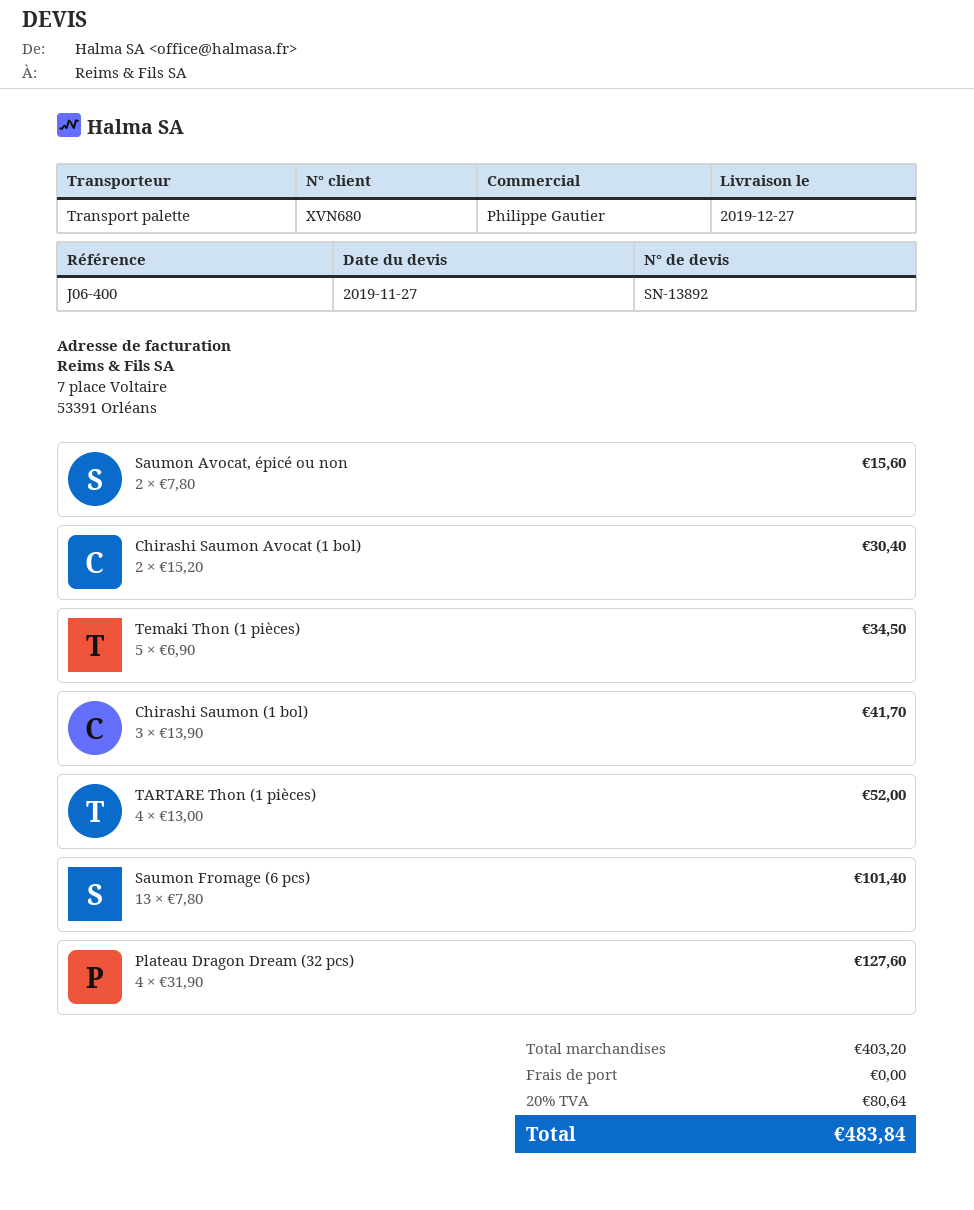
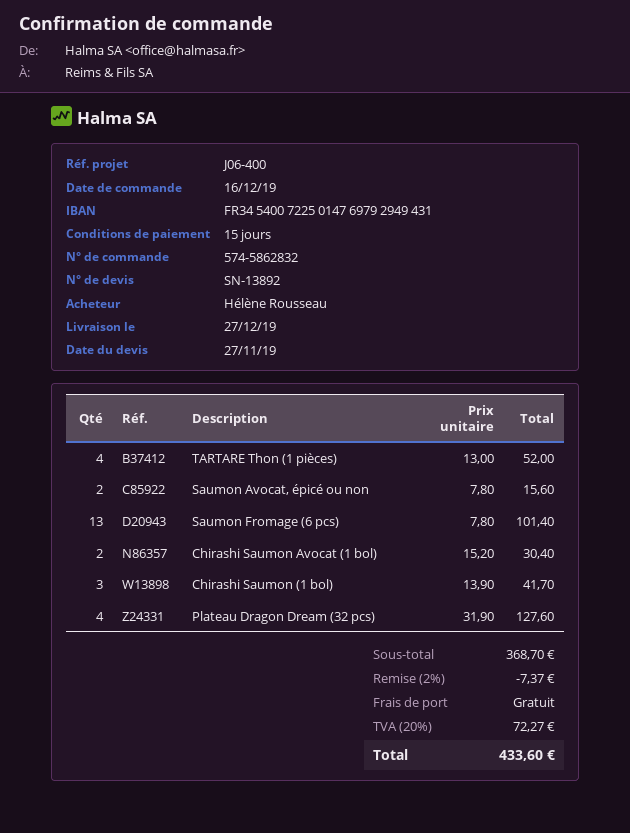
Temaki Thon (1 pièces): 5 x 6.90 = 34.50 -> none
subtotal: 403.20 -> 368.70
discount: none -> 2% = 7.37
tax: 20% = 80.64 -> 20% = 72.27
total: 483.84 -> 433.60

